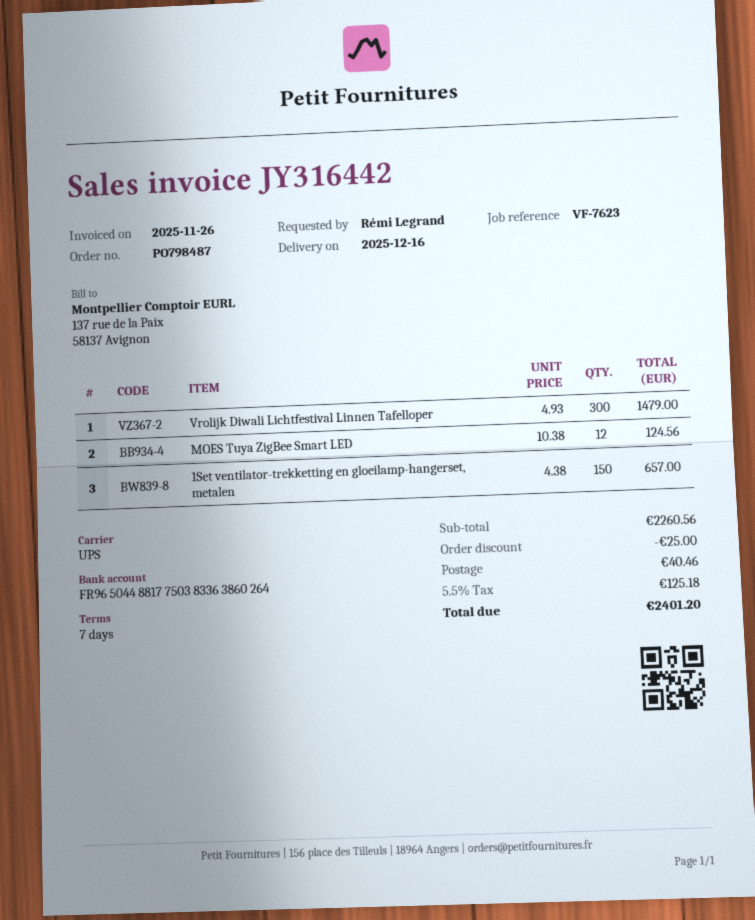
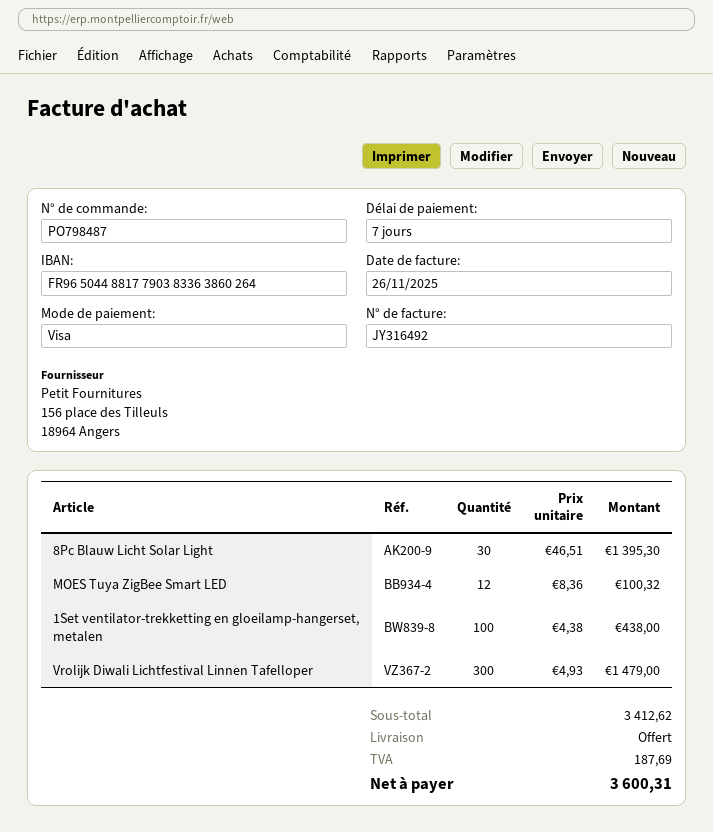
invoice number: JY316442 -> JY316492
bank account: FR9650448817750383363860264 -> FR9650448817790383363860264
MOES Tuya ZigBee Smart LED: 12 x 10.38 = 124.56 -> 12 x 8.36 = 100.32
1Set ventilator-trekketting en gloeilamp-hangerset, metalen: 150 x 4.38 = 657.00 -> 100 x 4.38 = 438.00
8Pc Blauw Licht Solar Light: none -> 30 x 46.51 = 1395.30
subtotal: 2260.56 -> 3412.62
discount: 25.00 -> none
shipping: 40.46 -> 0.00
tax: 125.18 -> 187.69
total: 2401.20 -> 3600.31

